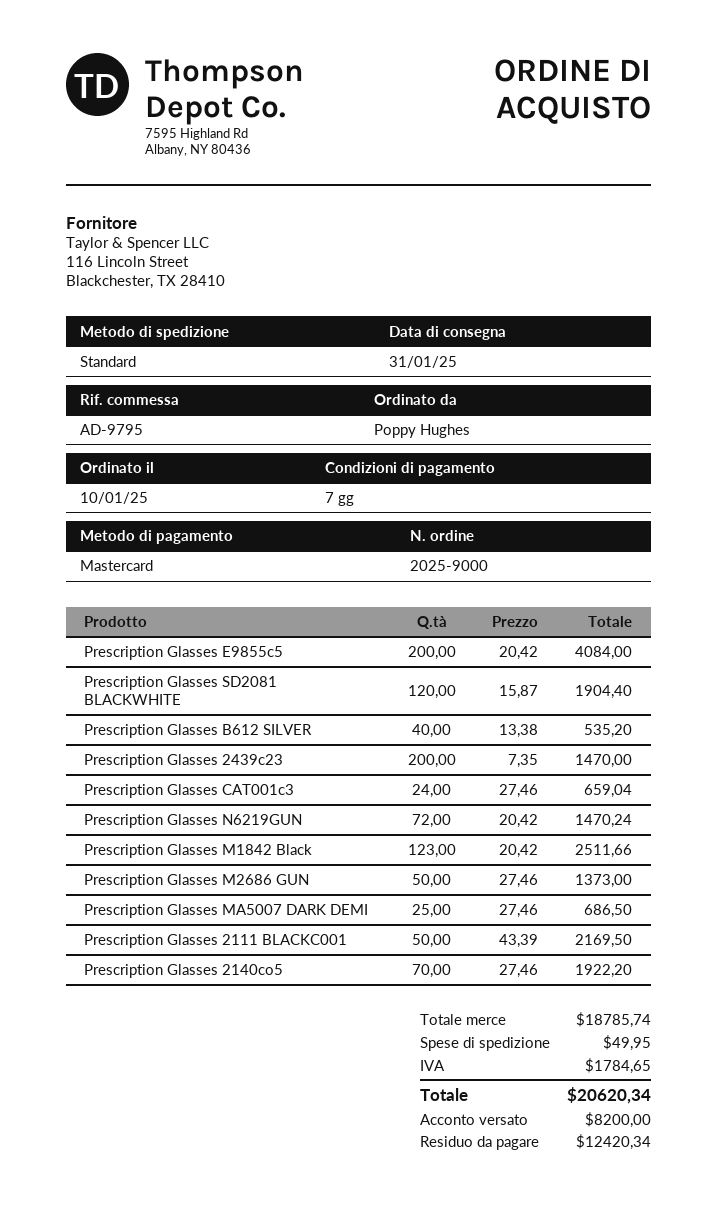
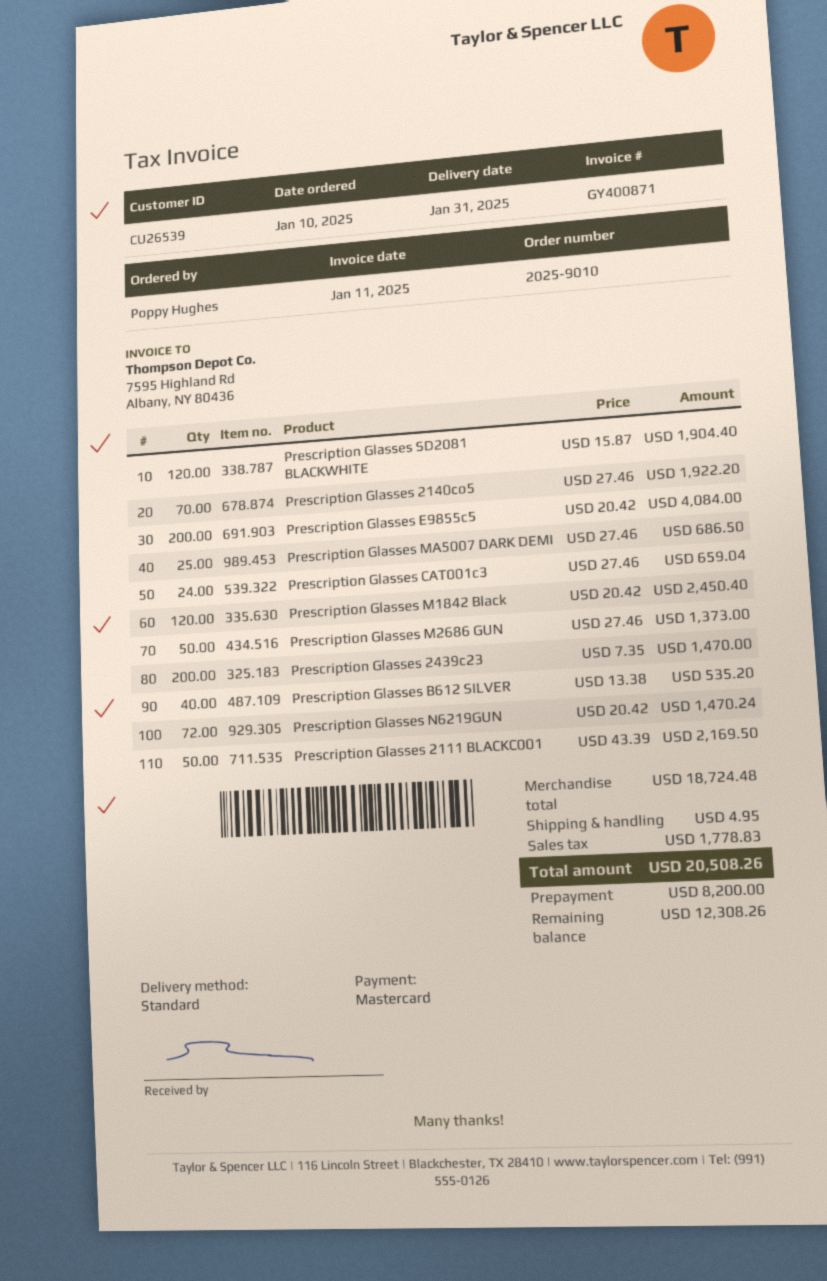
order number: 2025-9000 -> 2025-9010
Prescription Glasses M1842 Black: 123 x 20.42 = 2511.66 -> 120 x 20.42 = 2450.40
subtotal: 18785.74 -> 18724.48
shipping: 49.95 -> 4.95
tax: 1784.65 -> 1778.83
total: 20620.34 -> 20508.26
balance: 12420.34 -> 12308.26

